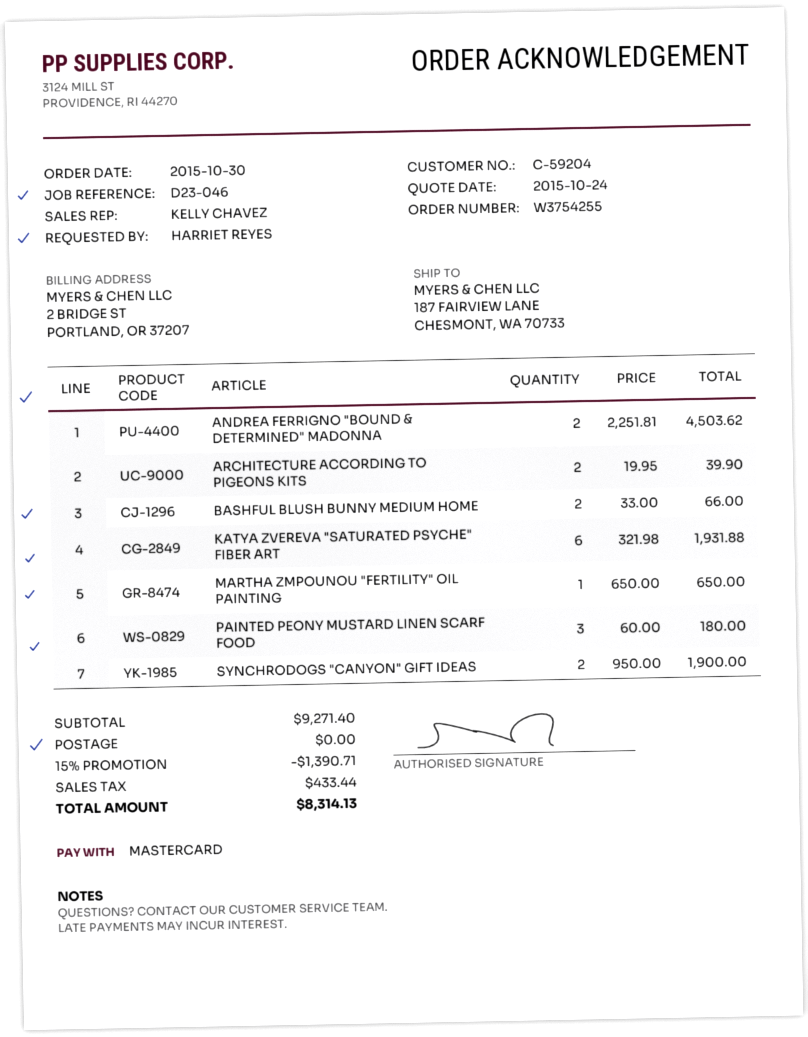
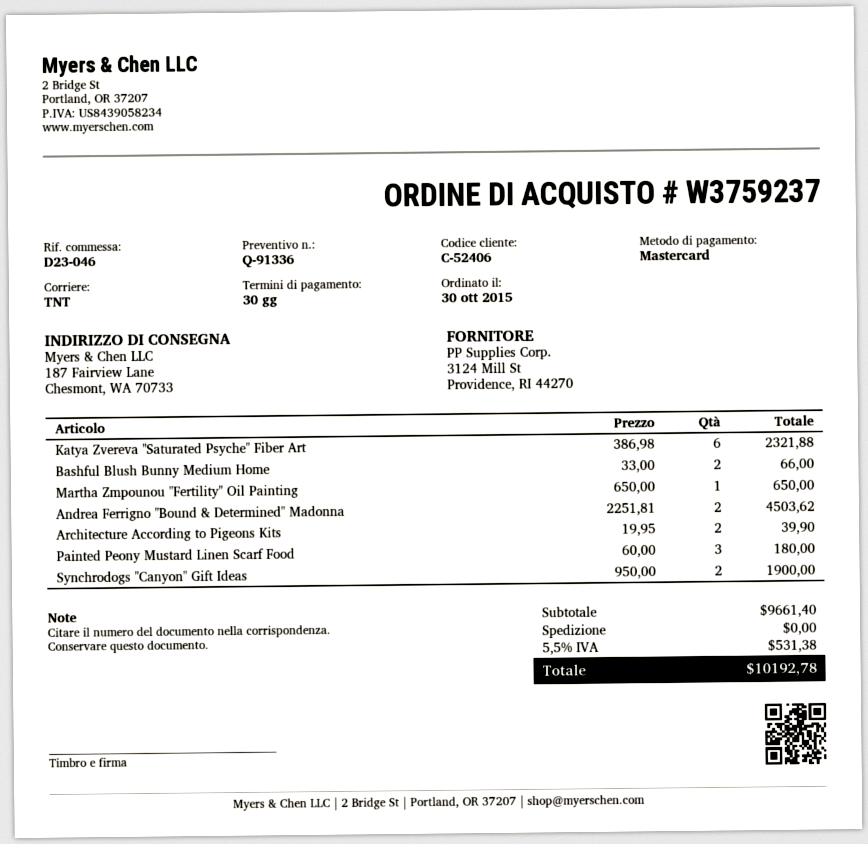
order number: W3754255 -> W3759237
customer number: C-59204 -> C-52406
KATYA ZVEREVA "SATURATED PSYCHE" FIBER ART: 6 x 321.98 = 1931.88 -> 6 x 386.98 = 2321.88
subtotal: 9271.40 -> 9661.40
discount: 15% = 1390.71 -> none
tax: 433.44 -> 531.38
total: 8314.13 -> 10192.78

